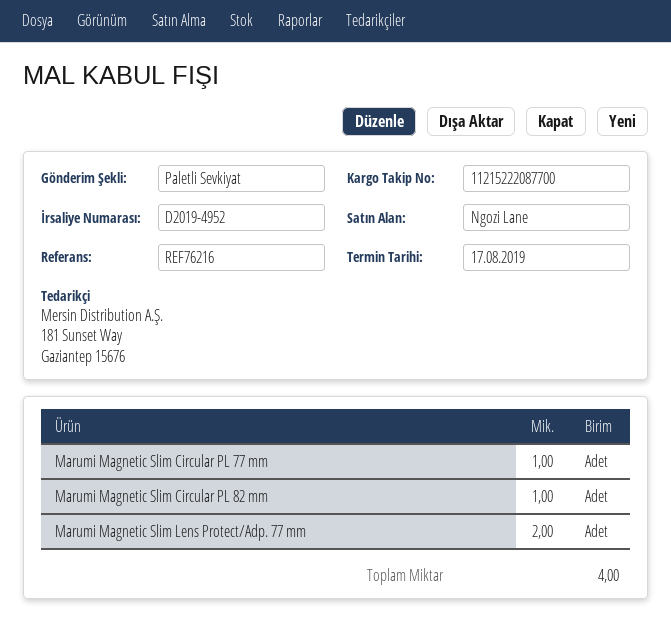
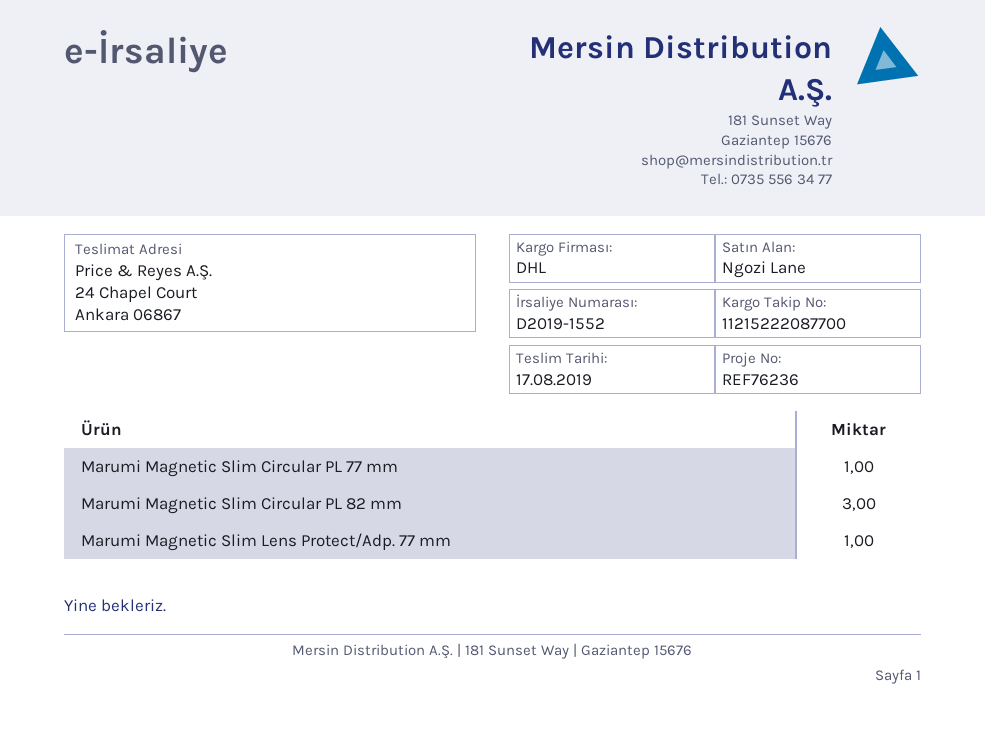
delivery note number: D2019-4952 -> D2019-1552
reference: REF76216 -> REF76236
shipping method: pallet freight -> DHL
Marumi Magnetic Slim Circular PL 82 mm: 1 -> 3
Marumi Magnetic Slim Lens Protect/Adp. 77 mm: 2 -> 1

